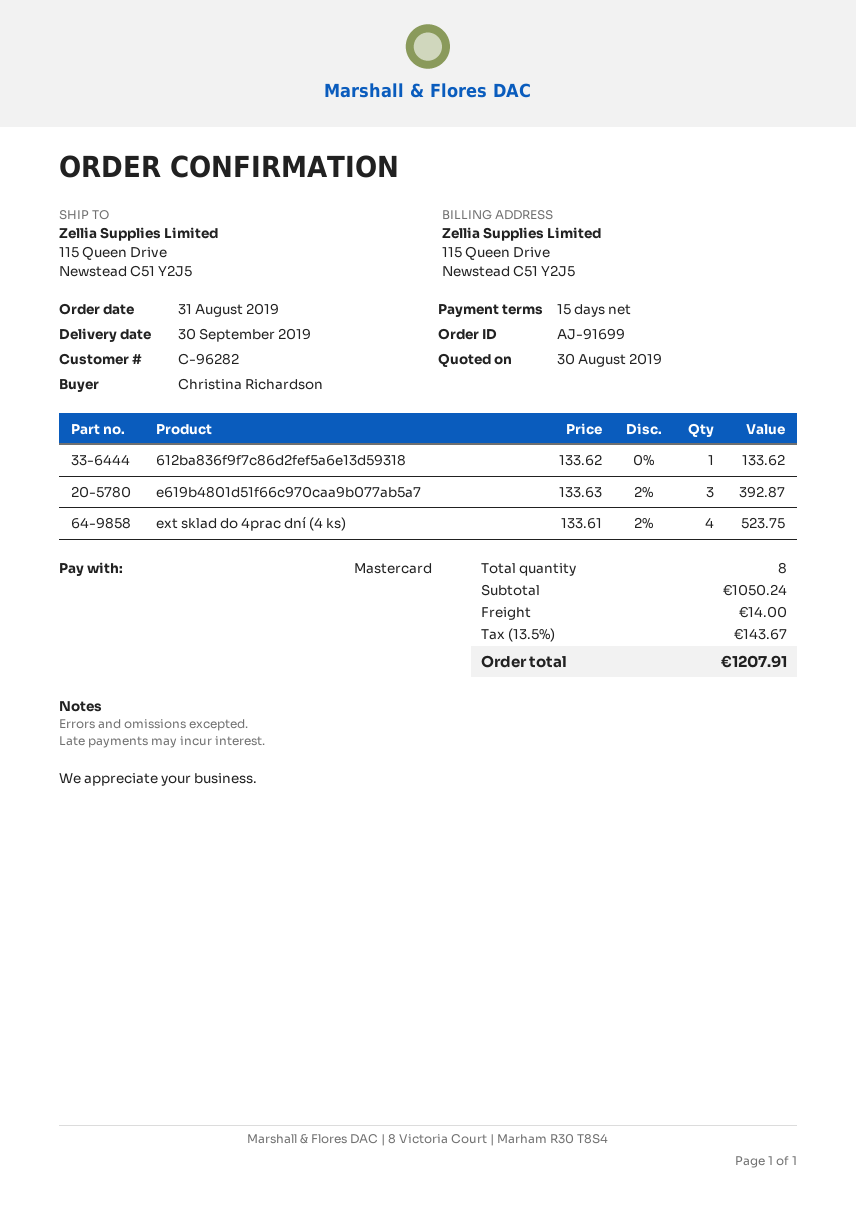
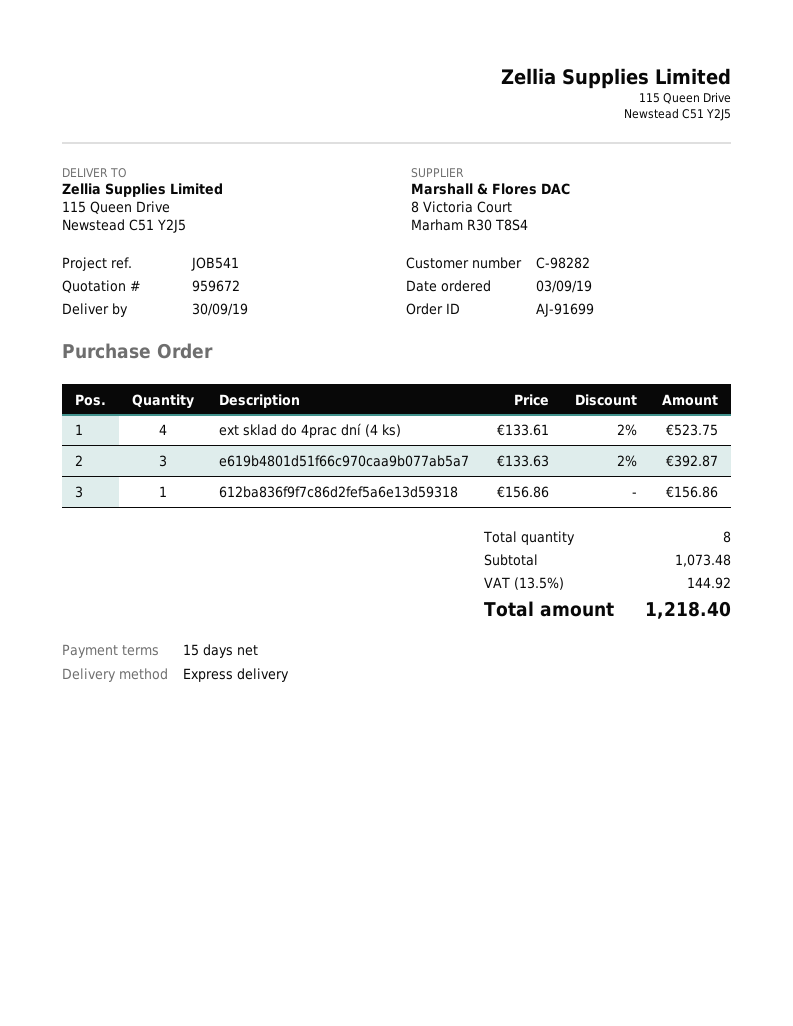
order date: 2019-08-31 -> 2019-09-03
customer number: C-96282 -> C-98282
612ba836f9f7c86d2fef5a6e13d59318: 1 x 133.62 = 133.62 -> 1 x 156.86 = 156.86
subtotal: 1050.24 -> 1073.48
shipping: 14.00 -> none
tax: 13.5% = 143.67 -> 13.5% = 144.92
total: 1207.91 -> 1218.40

